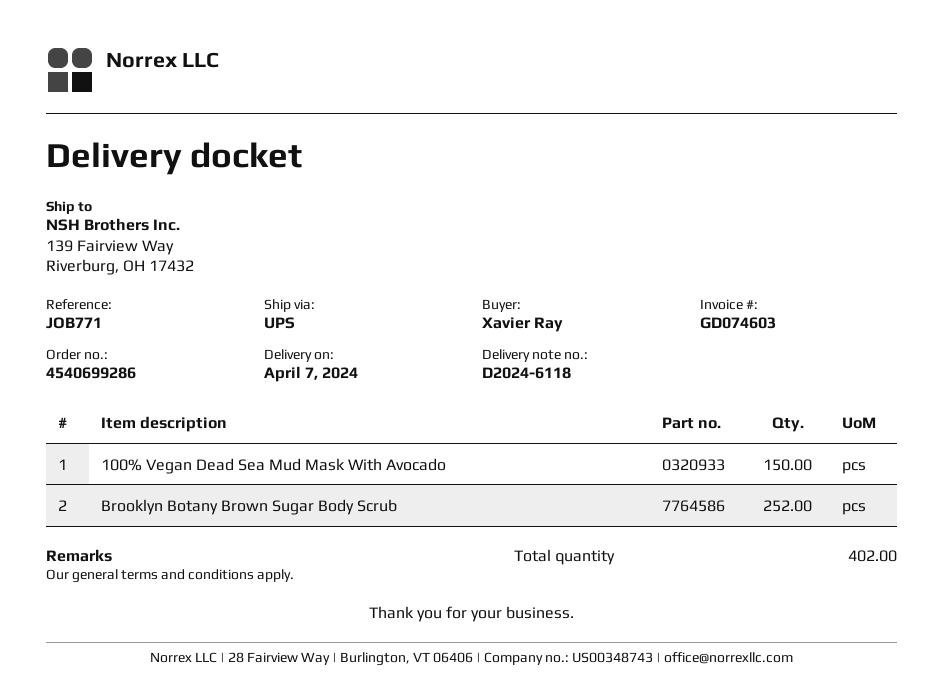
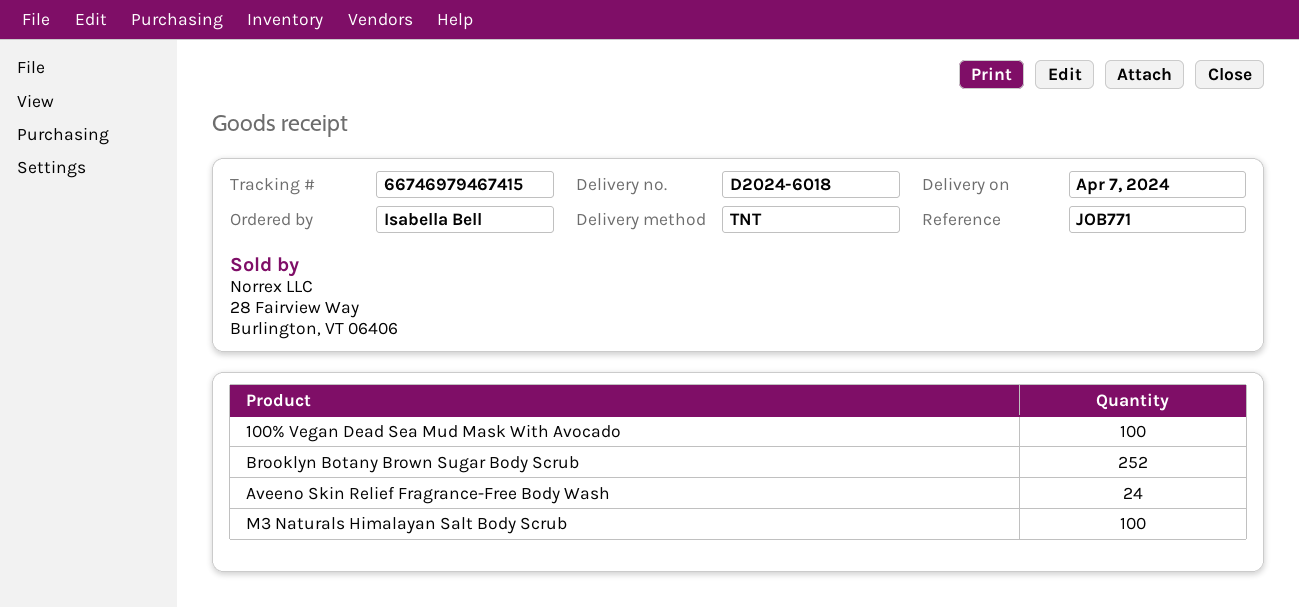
delivery note number: D2024-6118 -> D2024-6018
ordered by: Xavier Ray -> Isabella Bell
shipping method: UPS -> TNT
100% Vegan Dead Sea Mud Mask With Avocado: 150 -> 100
Aveeno Skin Relief Fragrance-Free Body Wash: none -> 24
M3 Naturals Himalayan Salt Body Scrub: none -> 100

